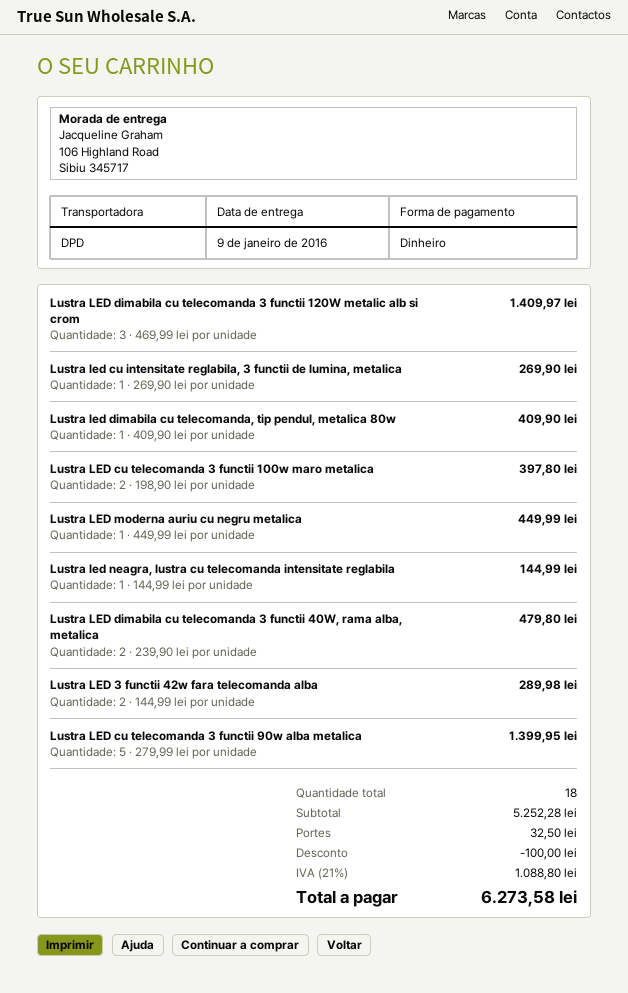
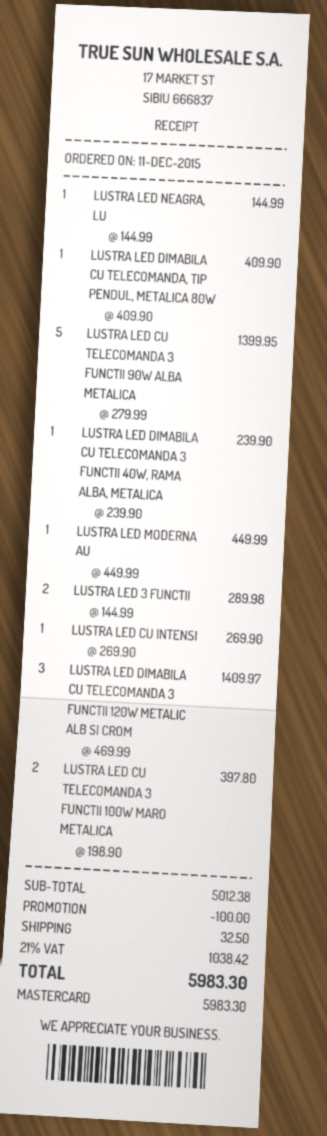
payment method: cash -> Mastercard
Lustra LED dimabila cu telecomanda 3 functii 40W, rama alba, metalica: 2 x 239.90 = 479.80 -> 1 x 239.90 = 239.90
subtotal: 5252.28 -> 5012.38
tax: 21% = 1088.80 -> 21% = 1038.42
total: 6273.58 -> 5983.30

